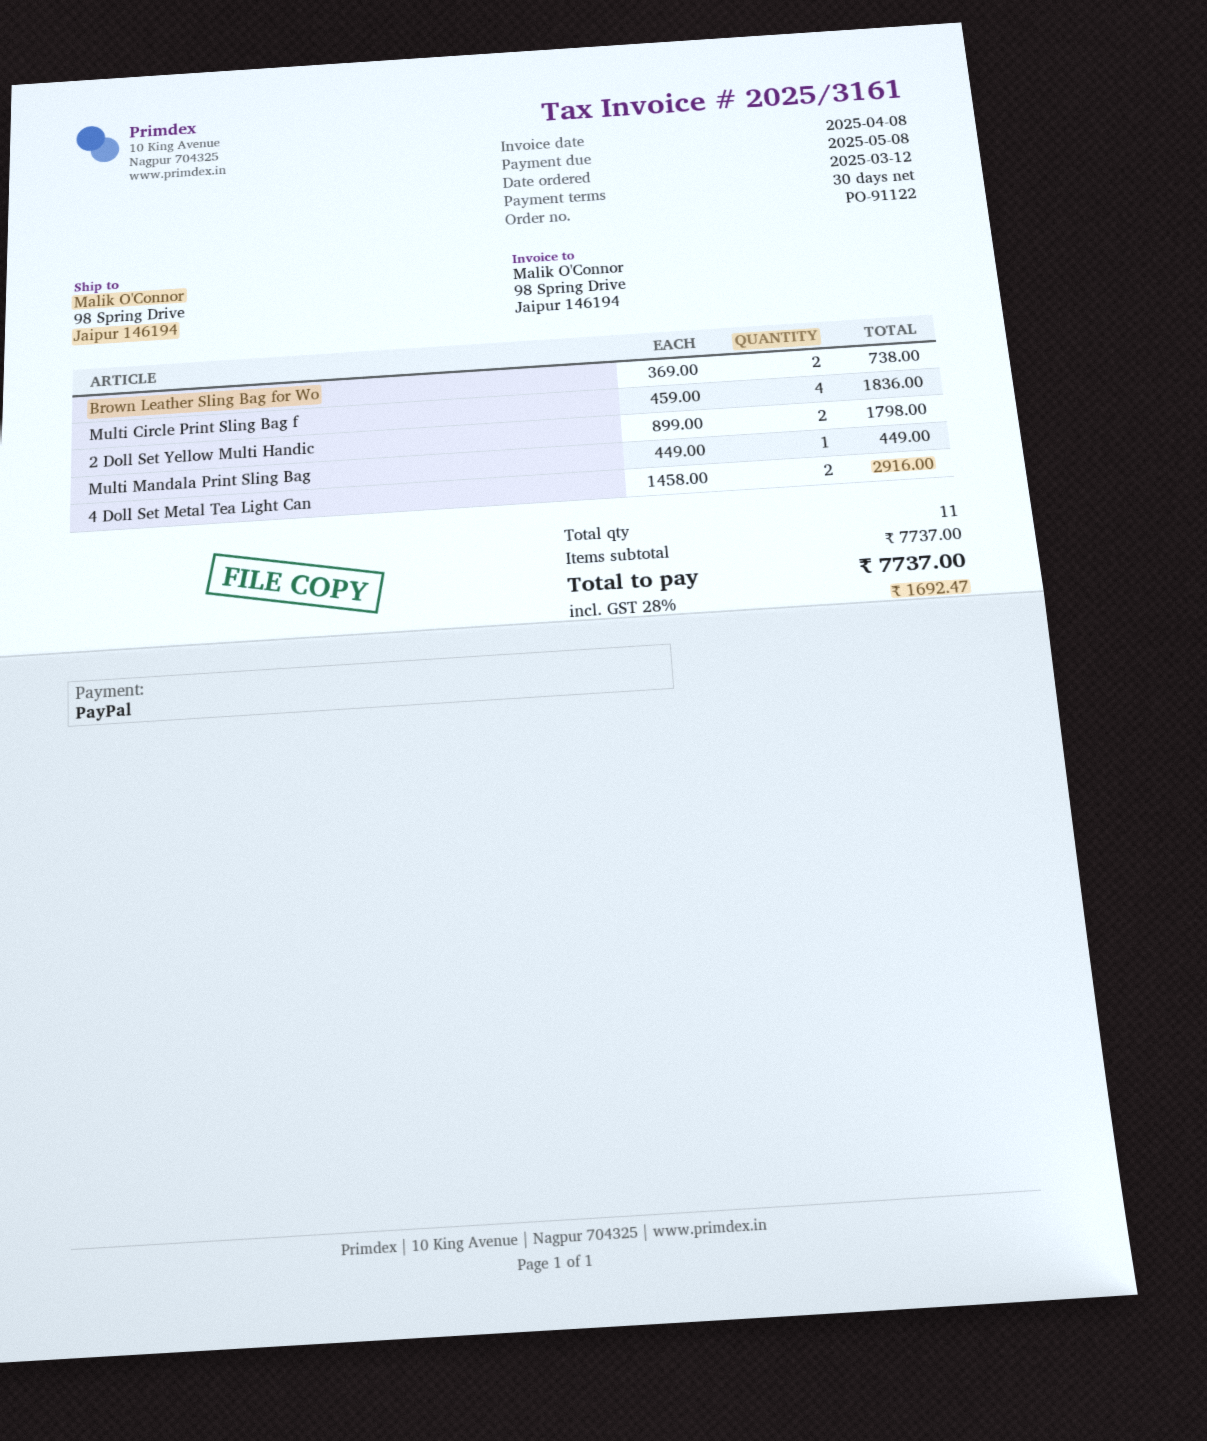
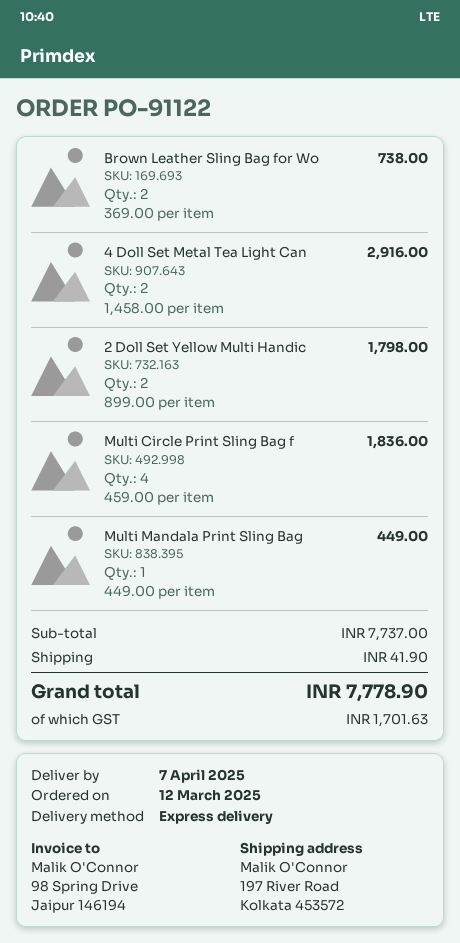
ship to: 98 Spring Drive, Jaipur 146194 -> 197 River Road, Kolkata 453572
shipping: none -> 41.90
tax: 1692.47 -> 1701.63
total: 7737.00 -> 7778.90

